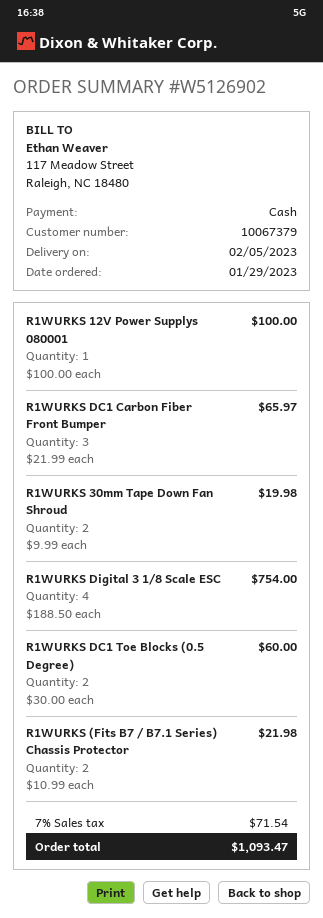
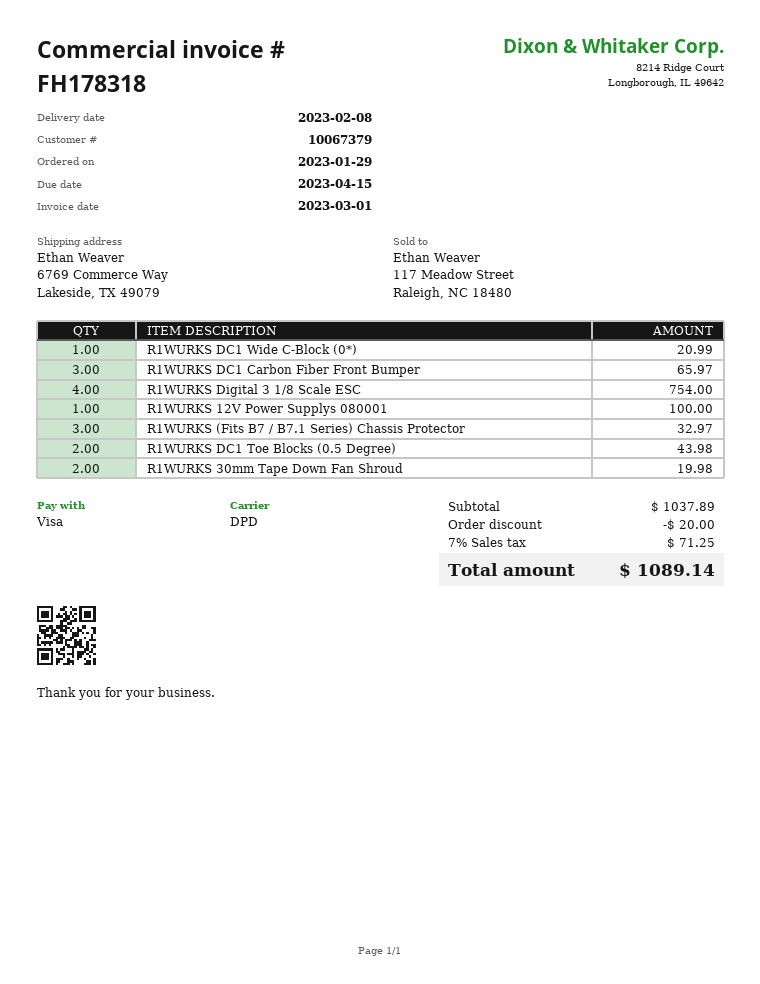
delivery date: 2023-02-05 -> 2023-02-08
payment method: cash -> Visa
R1WURKS DC1 Toe Blocks (0.5 Degree): 2 for 60.00 -> 2 for 43.98
R1WURKS (Fits B7 / B7.1 Series) Chassis Protector: 2 for 21.98 -> 3 for 32.97
R1WURKS DC1 Wide C-Block (0*): none -> 1 for 20.99
discount: none -> 20.00
tax: 7% = 71.54 -> 7% = 71.25
total: 1093.47 -> 1089.14

